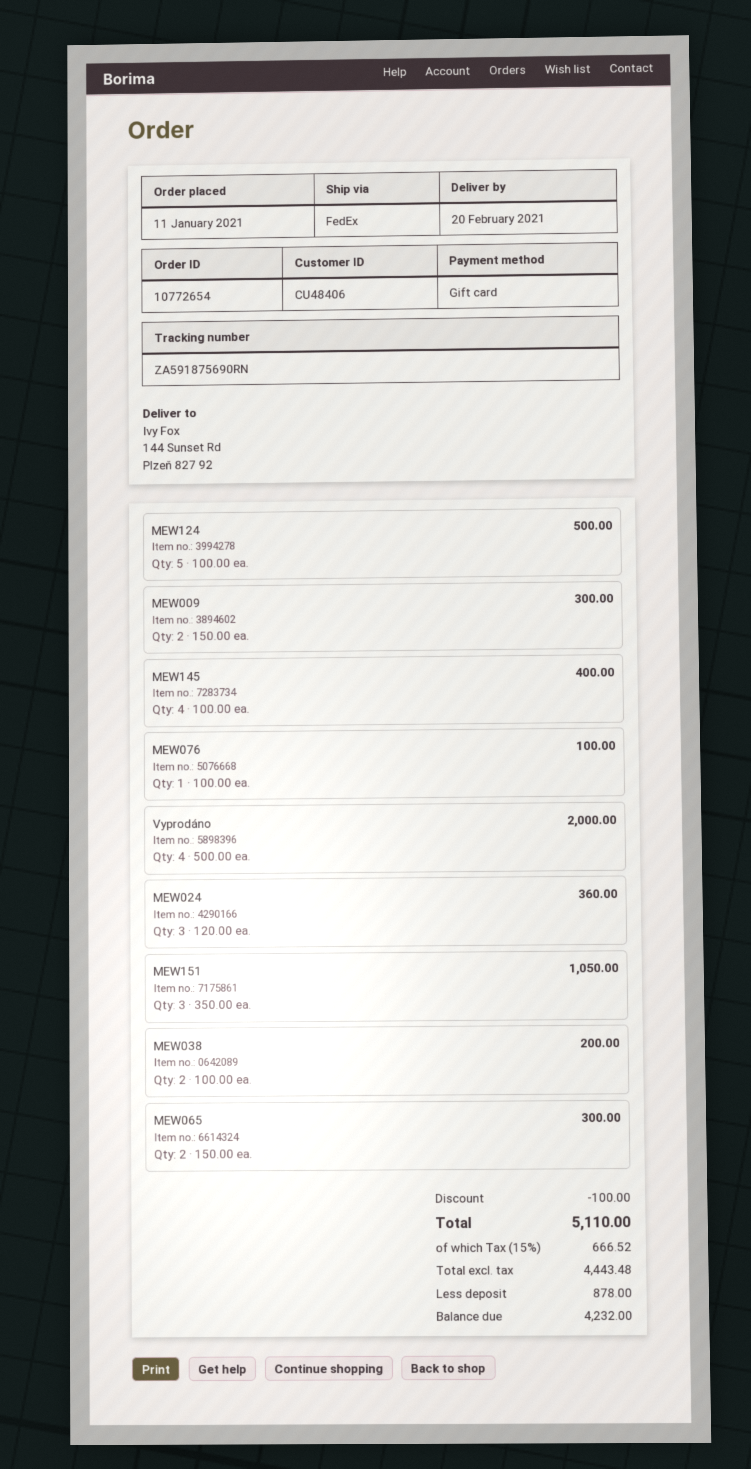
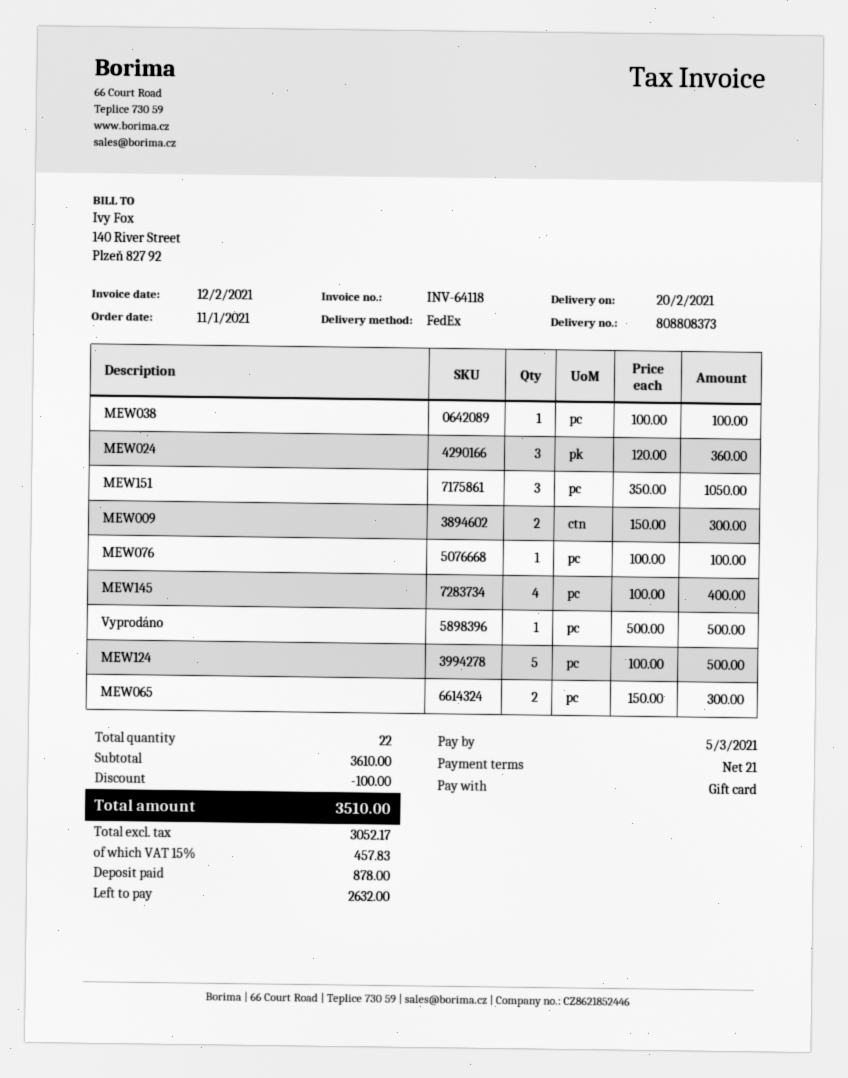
Vyprodáno: 4 x 500.00 = 2000.00 -> 1 x 500.00 = 500.00
MEW038: 2 x 100.00 = 200.00 -> 1 x 100.00 = 100.00
net: 4443.48 -> 3052.17
tax: 15% = 666.52 -> 15% = 457.83
total: 5110.00 -> 3510.00
balance: 4232.00 -> 2632.00

